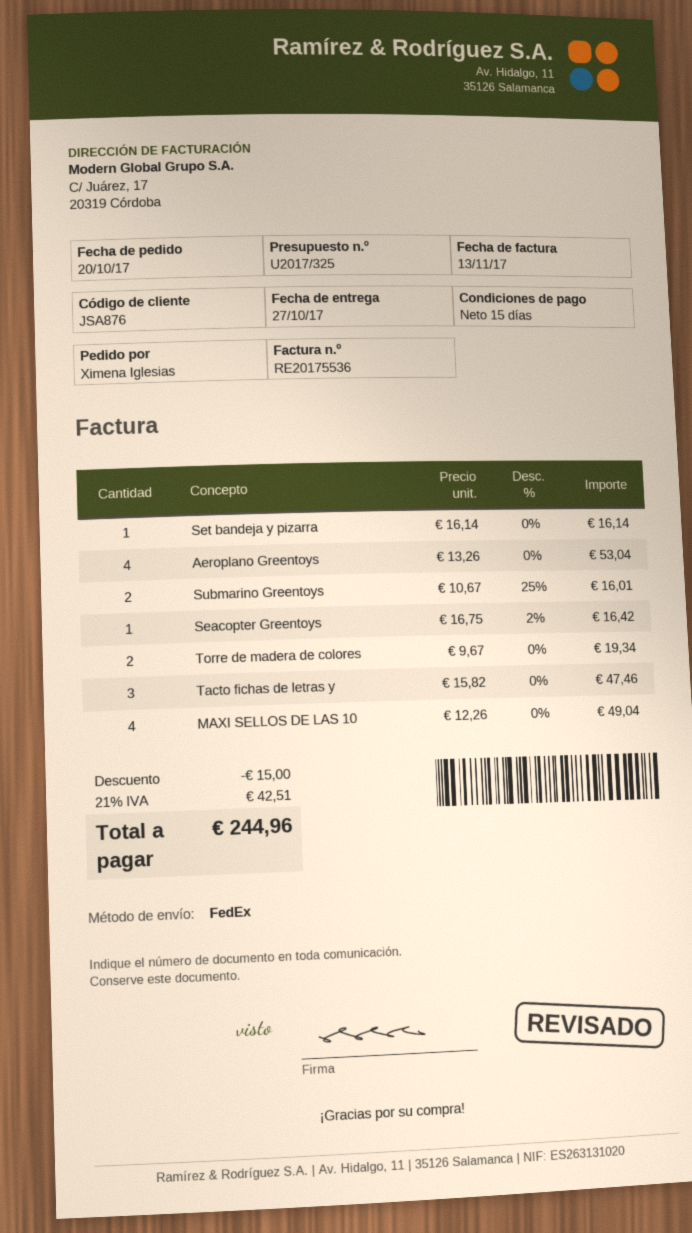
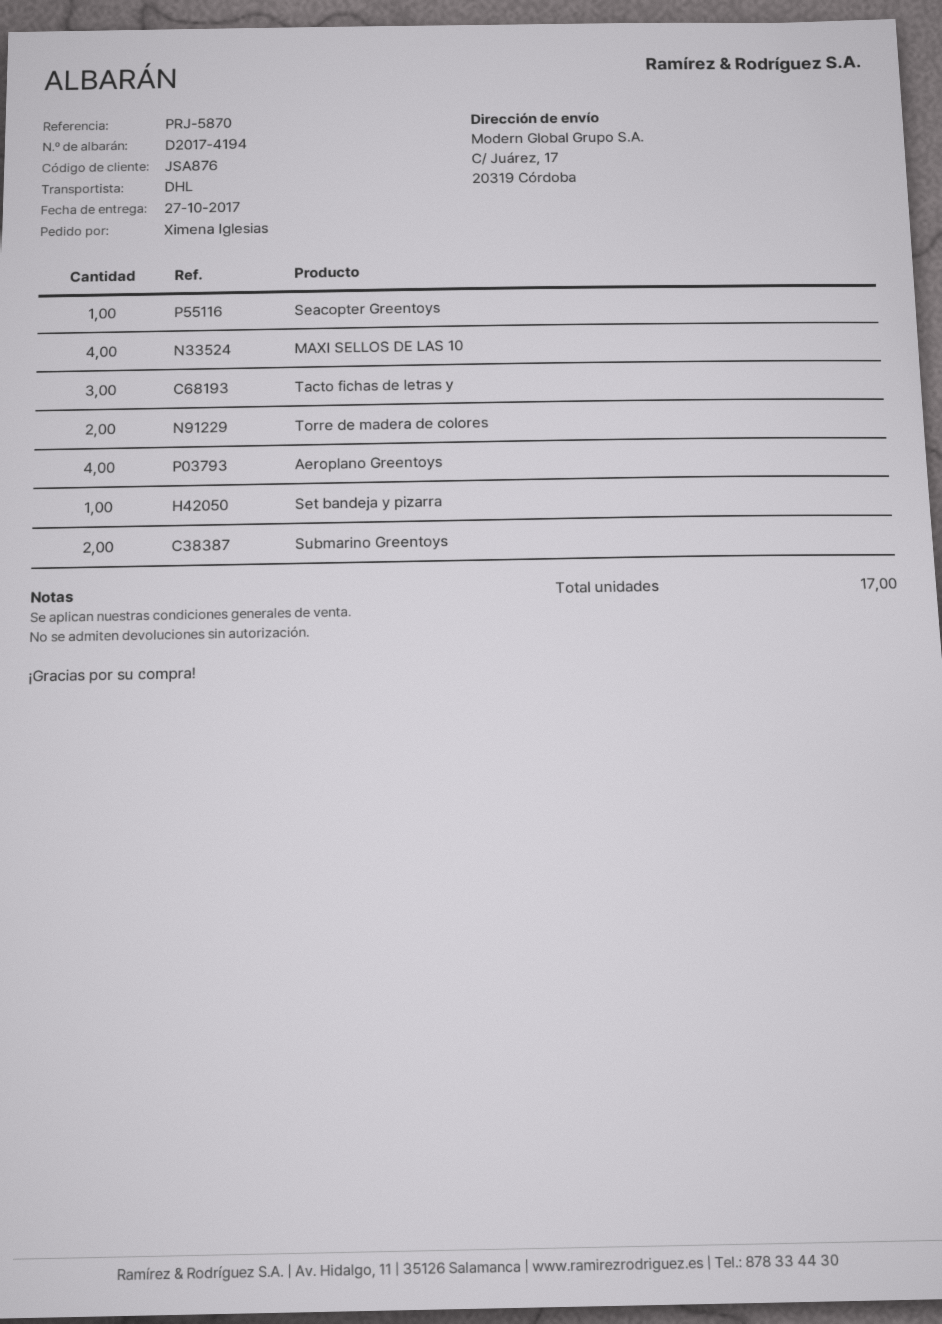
shipping method: FedEx -> DHL

